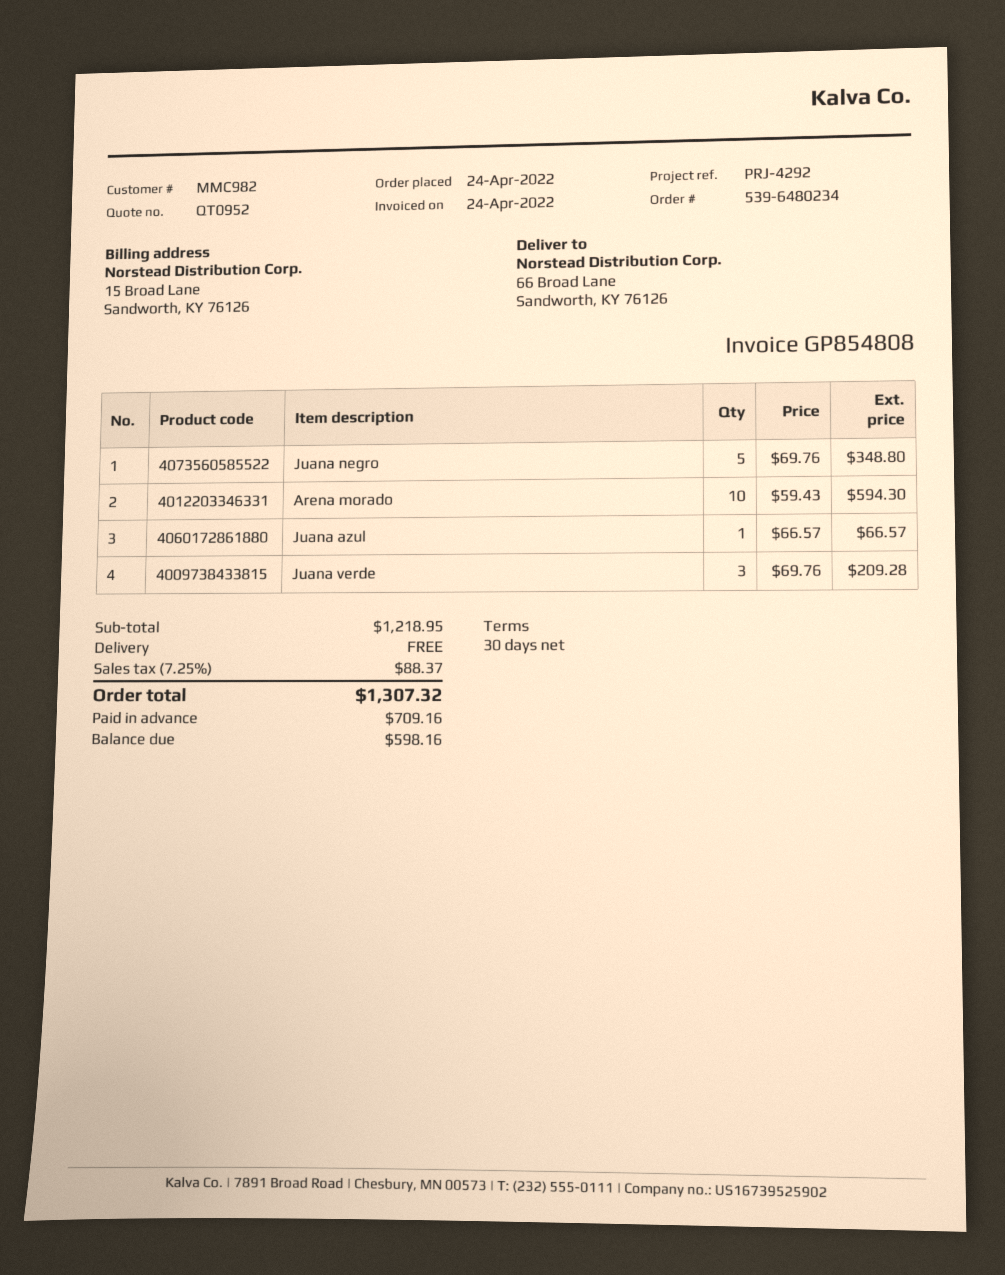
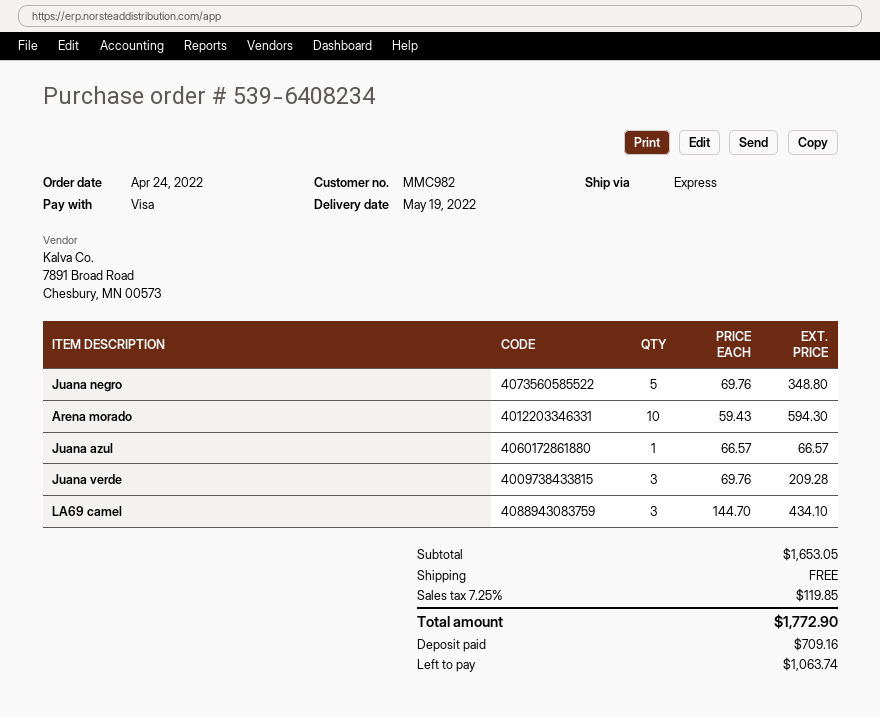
order number: 539-6480234 -> 539-6408234
LA69 camel: none -> 3 x 144.70 = 434.10
subtotal: 1218.95 -> 1653.05
tax: 7.25% = 88.37 -> 7.25% = 119.85
total: 1307.32 -> 1772.90
balance: 598.16 -> 1063.74

